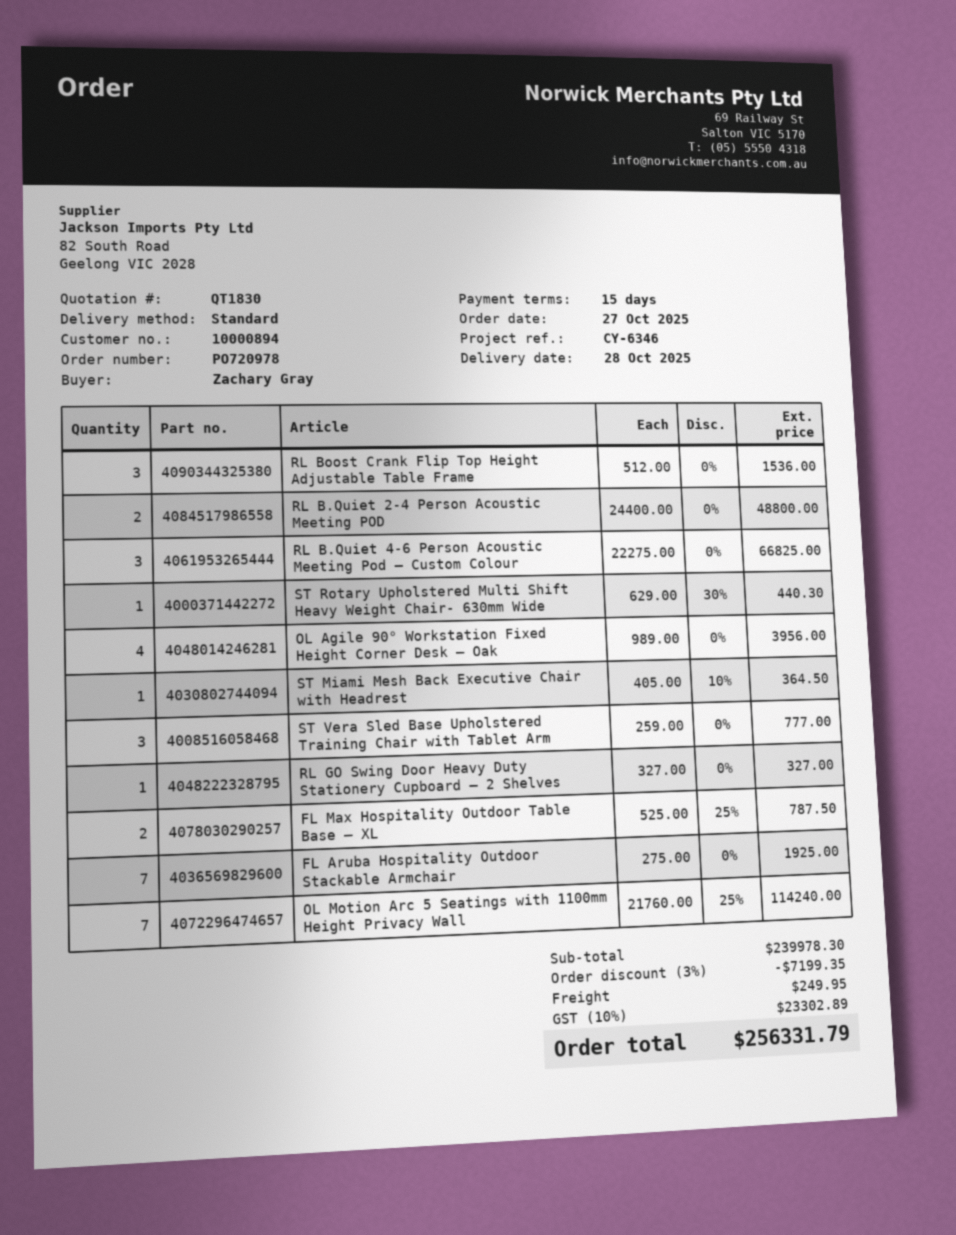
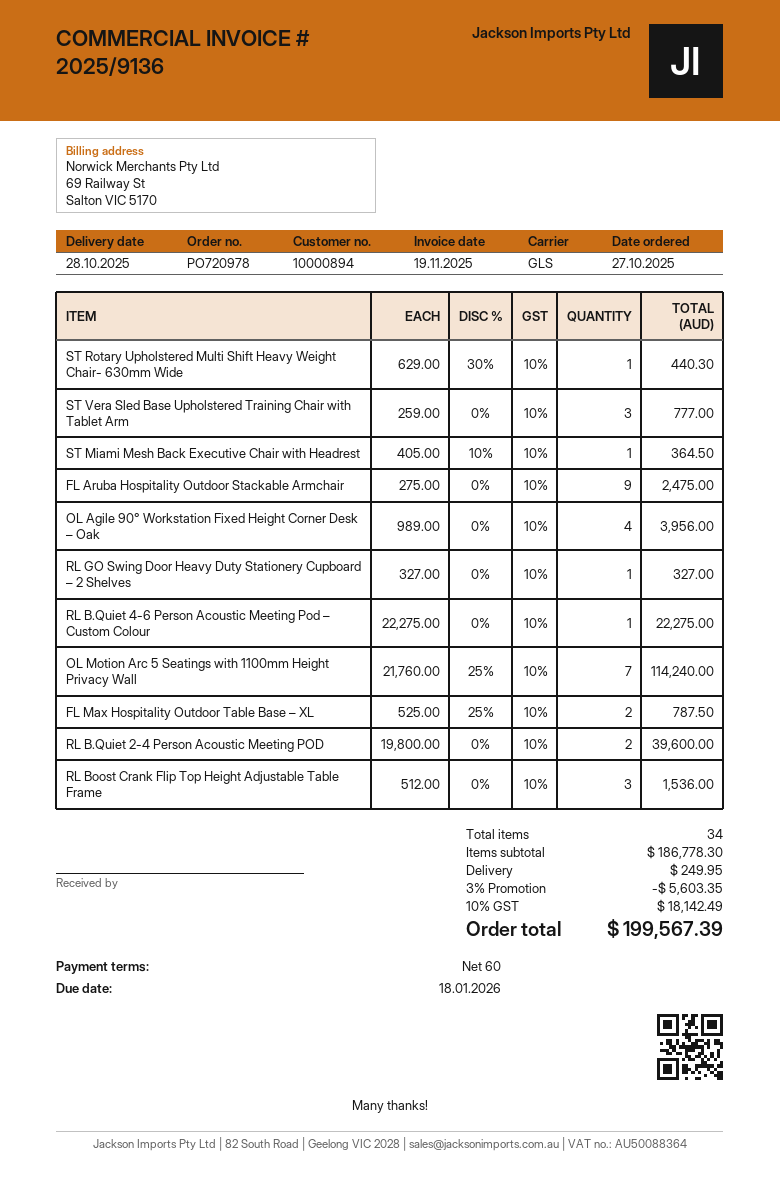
payment terms: 15 days -> 60 days
shipping method: standard -> GLS
RL B.Quiet 2-4 Person Acoustic Meeting POD: 2 x 24400.00 = 48800.00 -> 2 x 19800.00 = 39600.00
RL B.Quiet 4-6 Person Acoustic Meeting Pod – Custom Colour: 3 x 22275.00 = 66825.00 -> 1 x 22275.00 = 22275.00
FL Aruba Hospitality Outdoor Stackable Armchair: 7 x 275.00 = 1925.00 -> 9 x 275.00 = 2475.00
subtotal: 239978.30 -> 186778.30
discount: 3% = 7199.35 -> 3% = 5603.35
tax: 10% = 23302.89 -> 10% = 18142.49
total: 256331.79 -> 199567.39

